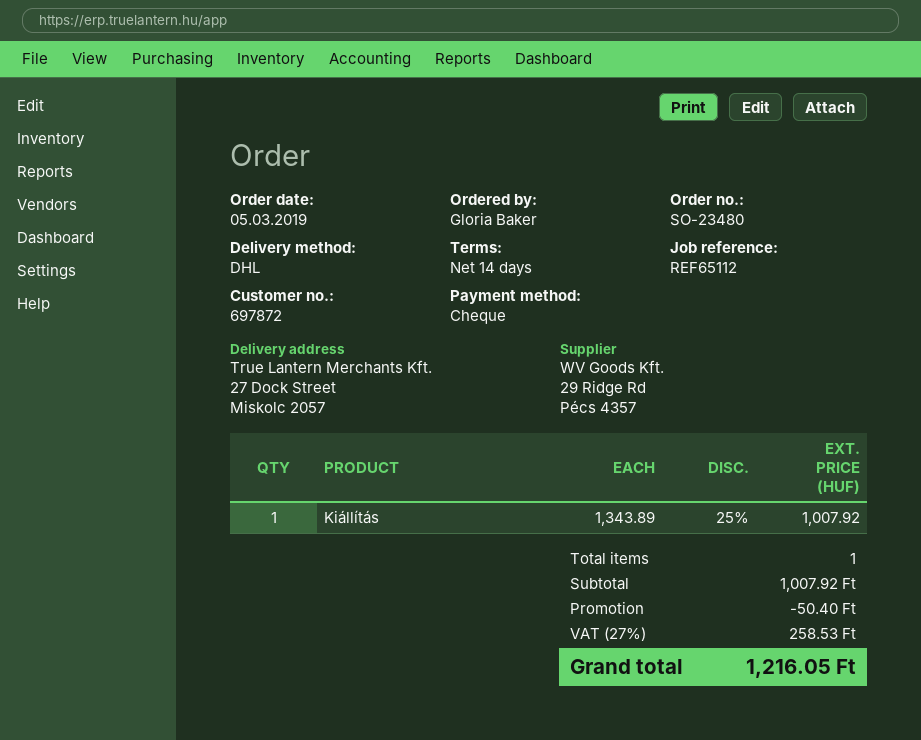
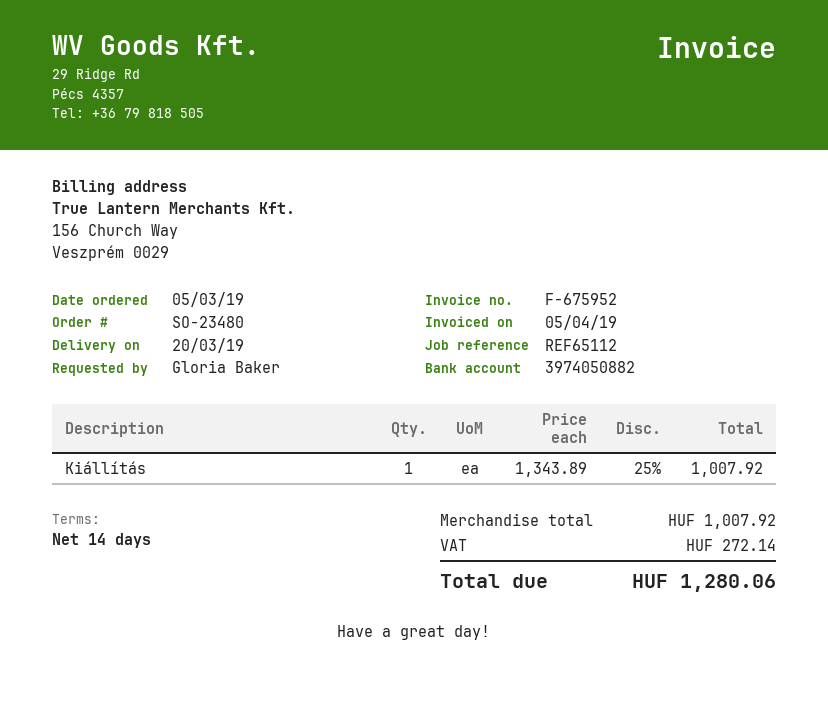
discount: 50.40 -> none
tax: 258.53 -> 272.14
total: 1216.05 -> 1280.06

